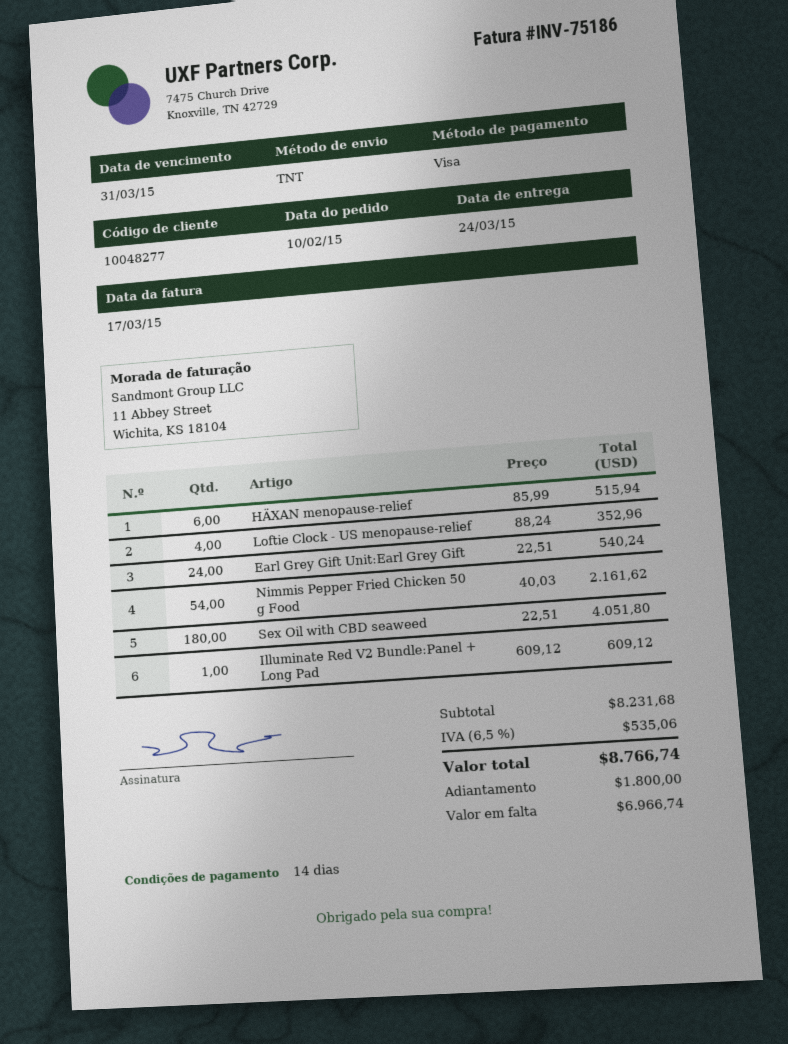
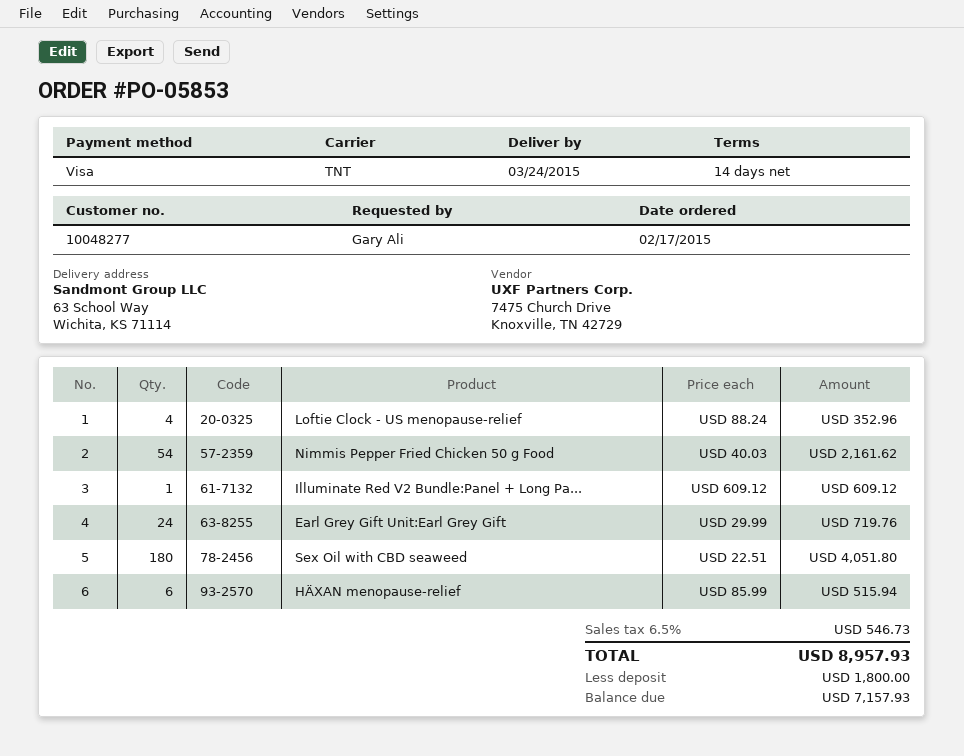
order date: 2015-02-10 -> 2015-02-17
Earl Grey Gift Unit:Earl Grey Gift: 24 x 22.51 = 540.24 -> 24 x 29.99 = 719.76
tax: 6.5% = 535.06 -> 6.5% = 546.73
total: 8766.74 -> 8957.93
balance: 6966.74 -> 7157.93

